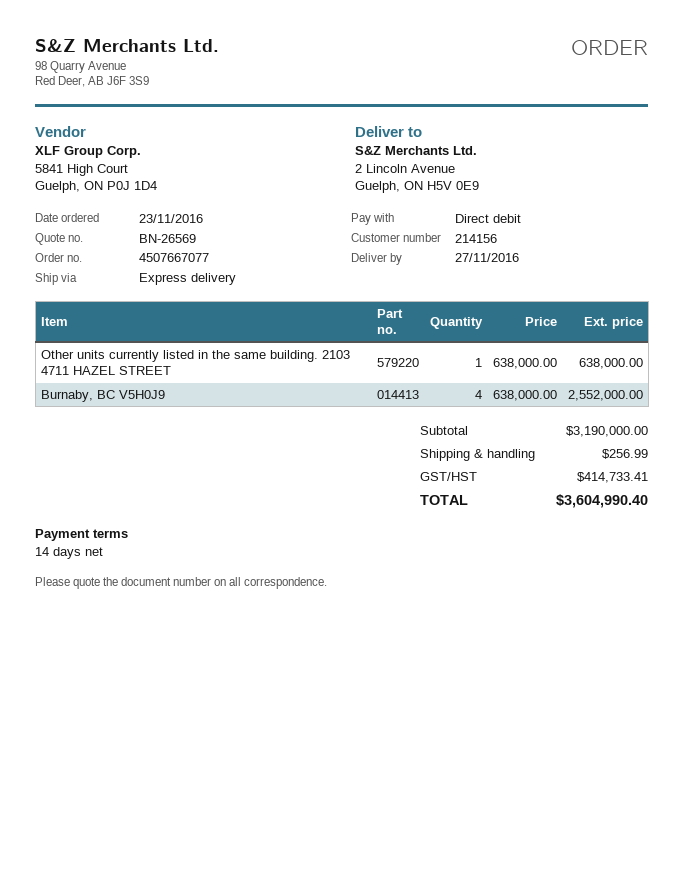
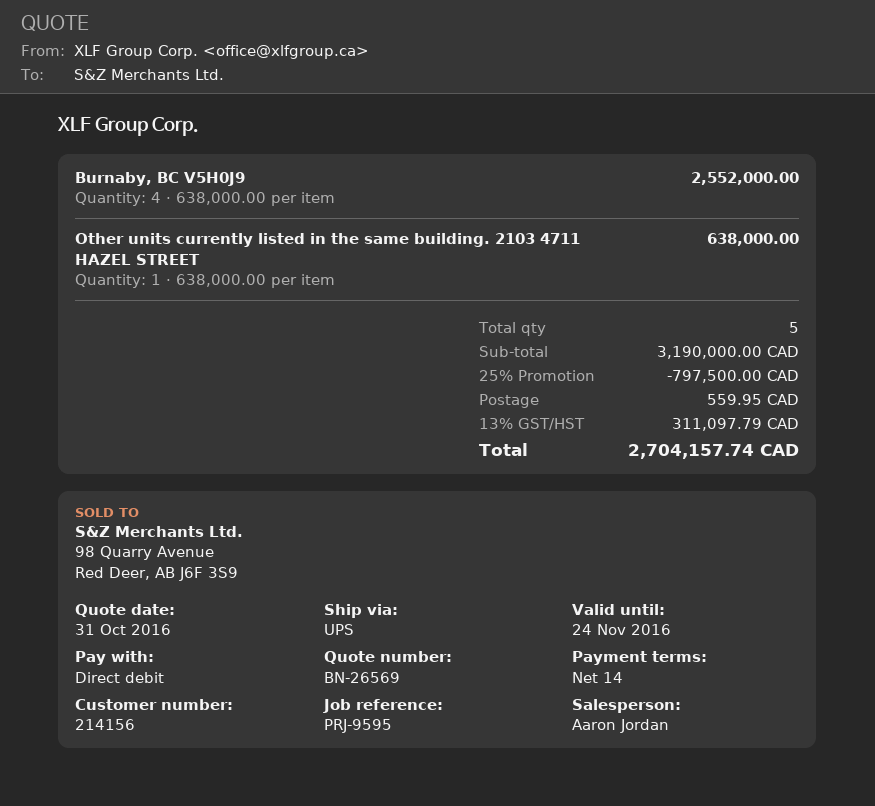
shipping method: express -> UPS
discount: none -> 25% = 797500.00
shipping: 256.99 -> 559.95
tax: 414733.41 -> 311097.79
total: 3604990.40 -> 2704157.74

